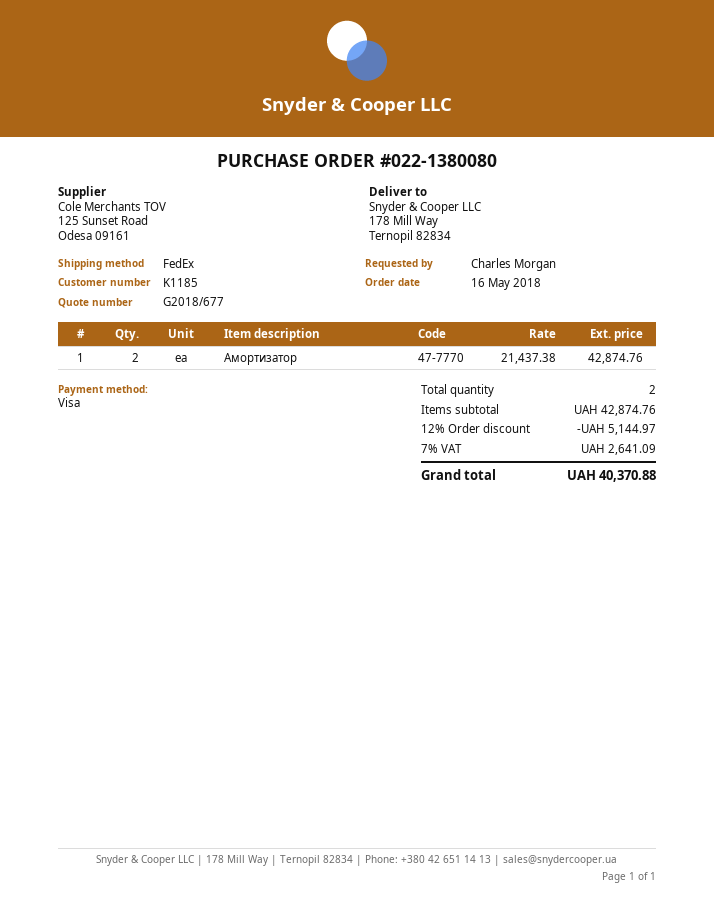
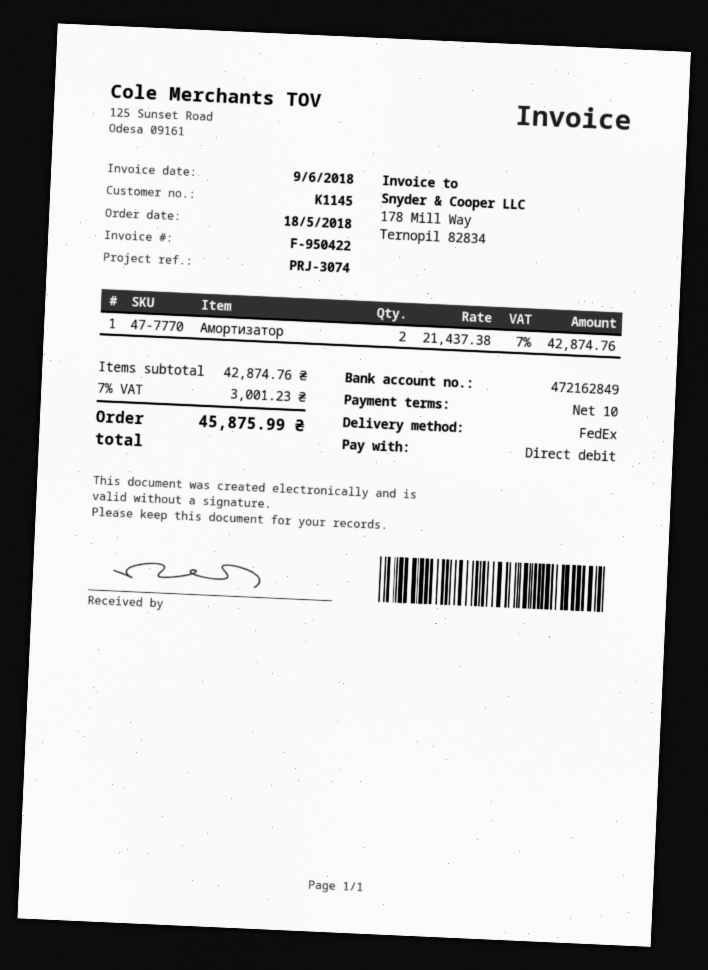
order date: 2018-05-16 -> 2018-05-18
customer number: K1185 -> K1145
payment method: Visa -> direct debit
discount: 12% = 5144.97 -> none
tax: 7% = 2641.09 -> 7% = 3001.23
total: 40370.88 -> 45875.99

